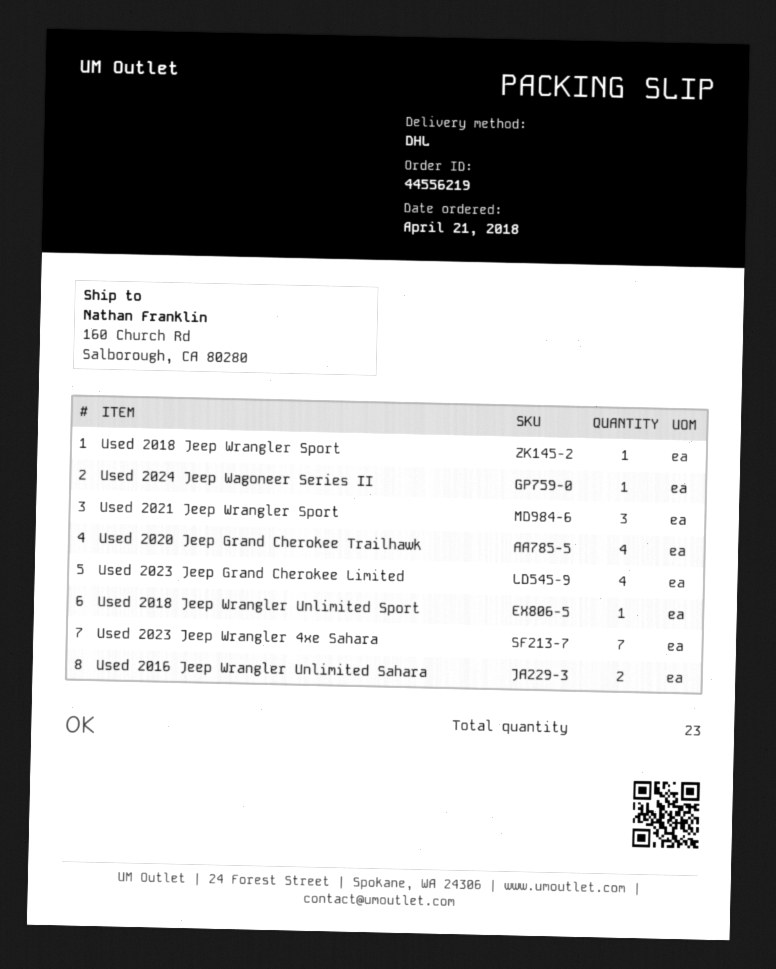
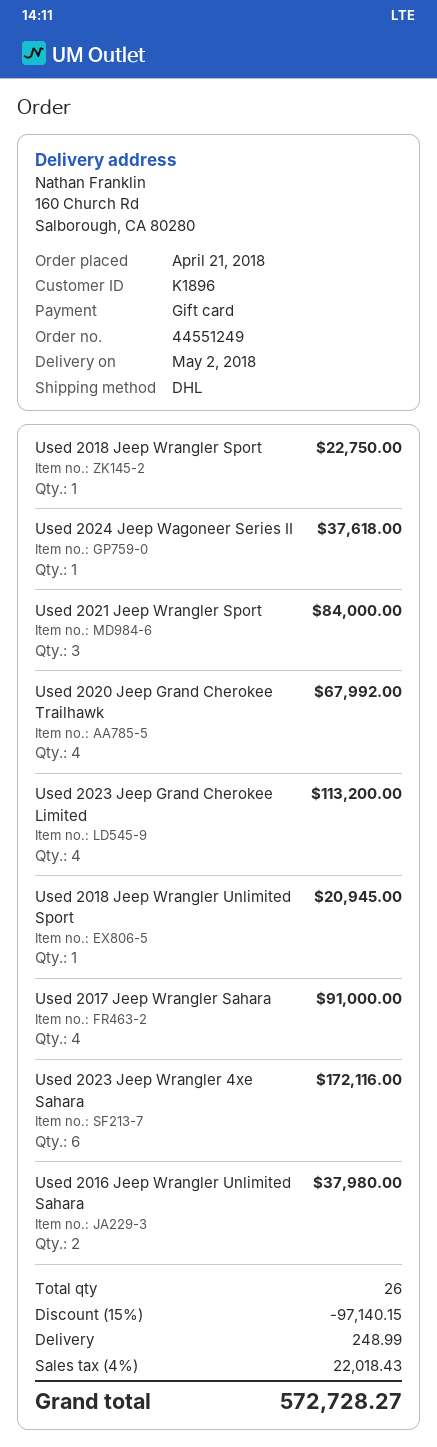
order number: 44556219 -> 44551249
Used 2023 Jeep Wrangler 4xe Sahara: 7 -> 6
Used 2017 Jeep Wrangler Sahara: none -> 4
total quantity: 23 -> 26

